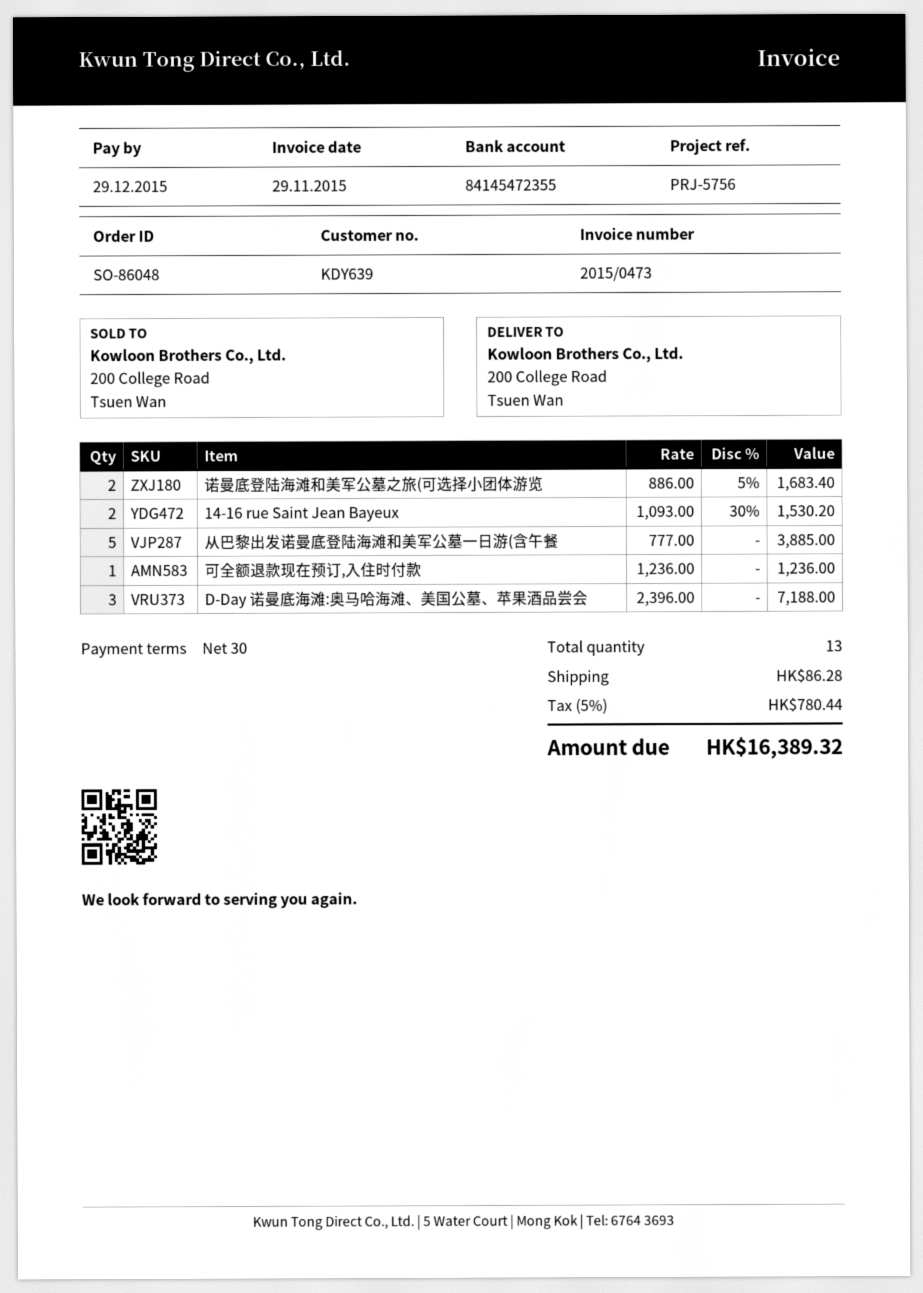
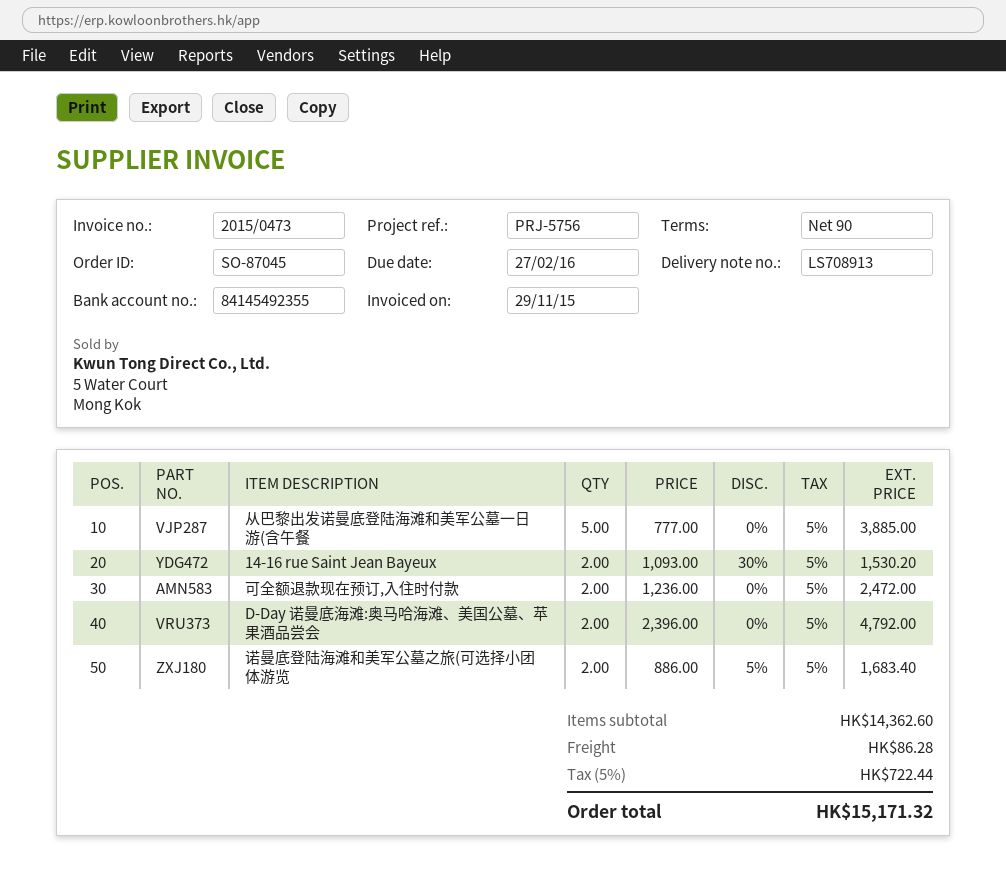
order number: SO-86048 -> SO-87045
payment terms: 30 days -> 90 days
due date: 2015-12-29 -> 2016-02-27
bank account: 84145472355 -> 84145492355
可全额退款现在预订,入住时付款: 1 x 1236.00 = 1236.00 -> 2 x 1236.00 = 2472.00
D-Day 诺曼底海滩:奥马哈海滩、美国公墓、苹果酒品尝会: 3 x 2396.00 = 7188.00 -> 2 x 2396.00 = 4792.00
tax: 5% = 780.44 -> 5% = 722.44
total: 16389.32 -> 15171.32

